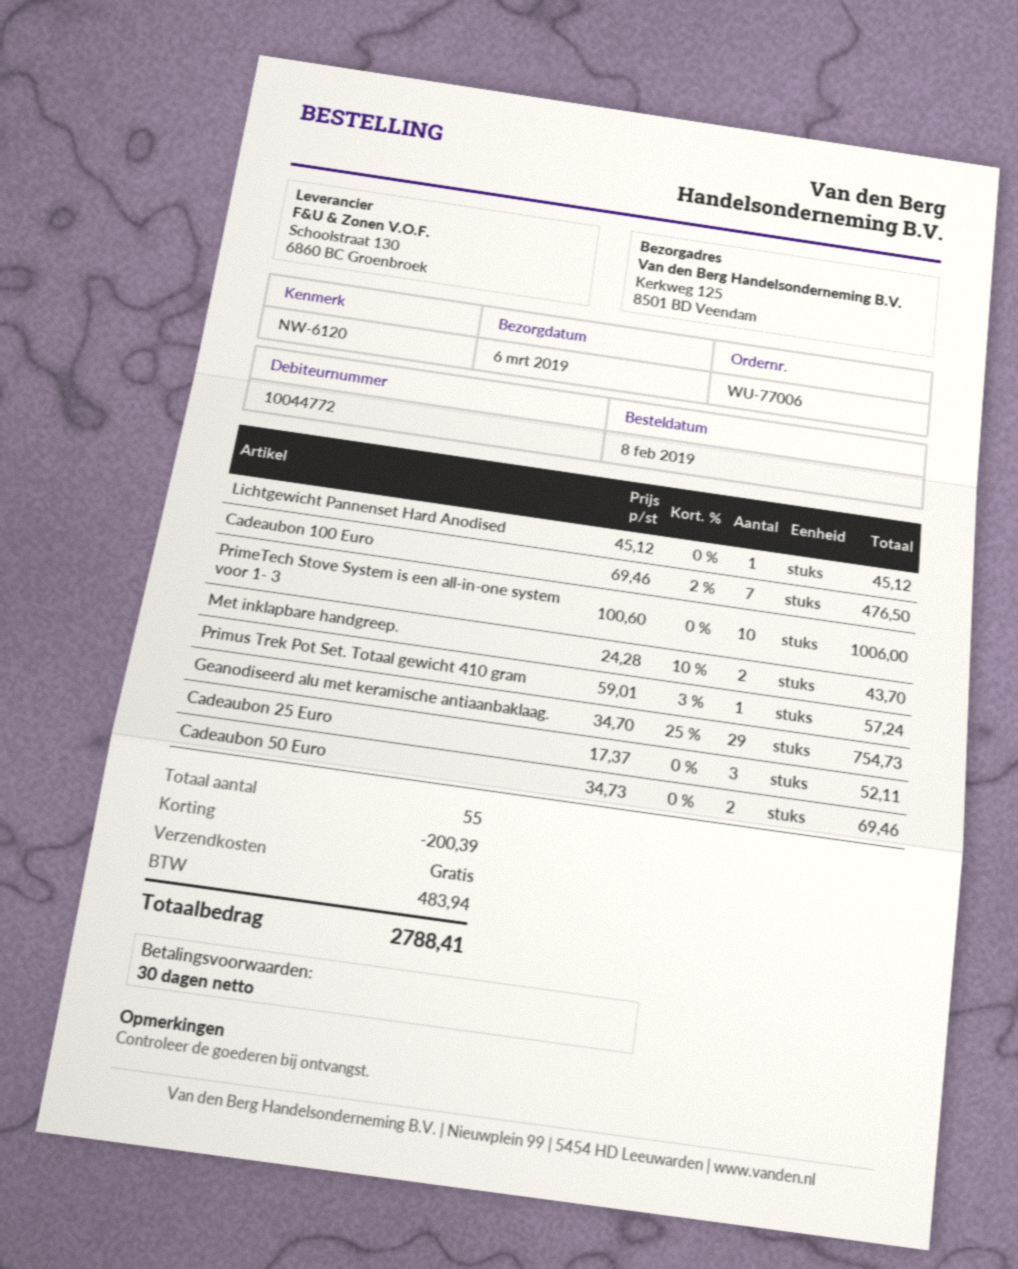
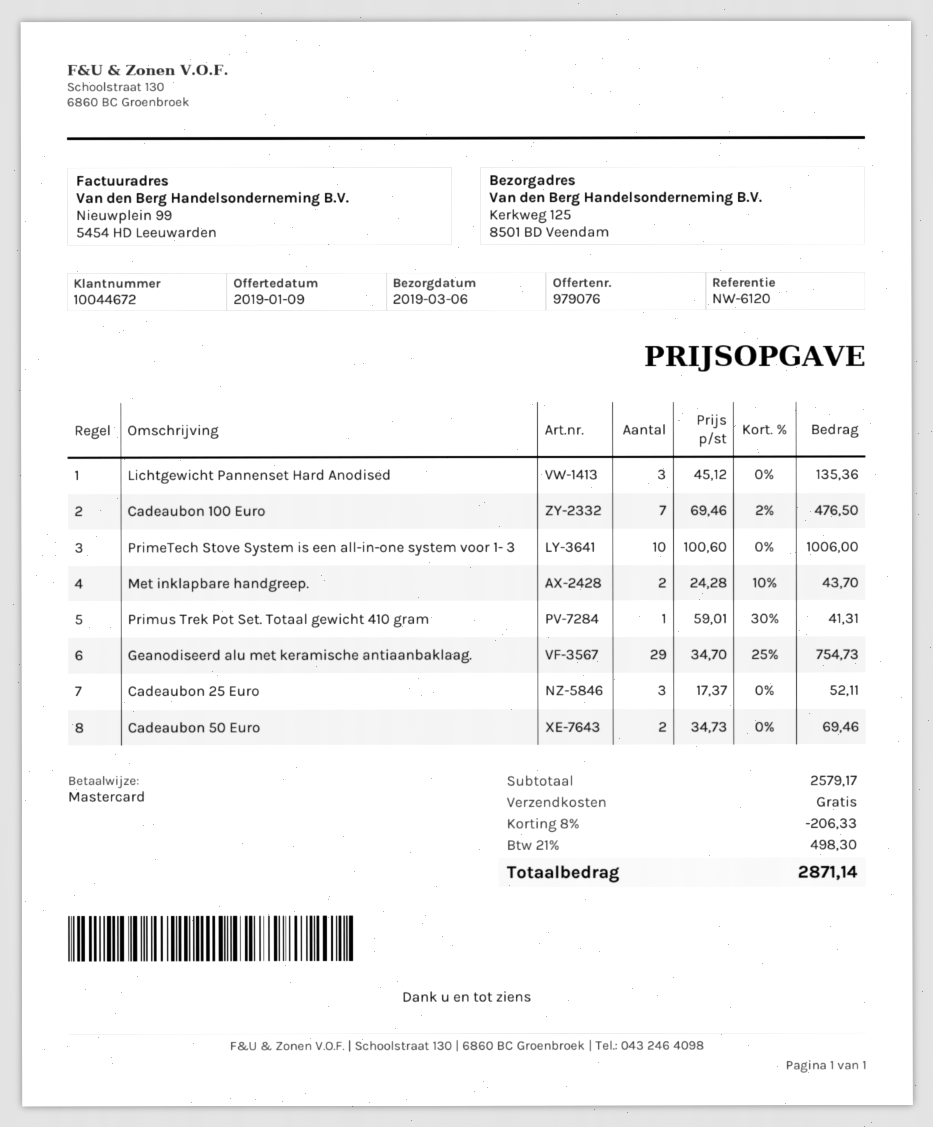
customer number: 10044772 -> 10044672
Lichtgewicht Pannenset Hard Anodised: 1 x 45.12 = 45.12 -> 3 x 45.12 = 135.36
Primus Trek Pot Set. Totaal gewicht 410 gram: 1 x 59.01 - 3% = 57.24 -> 1 x 59.01 - 30% = 41.31
discount: 200.39 -> 206.33
tax: 483.94 -> 498.30
total: 2788.41 -> 2871.14

